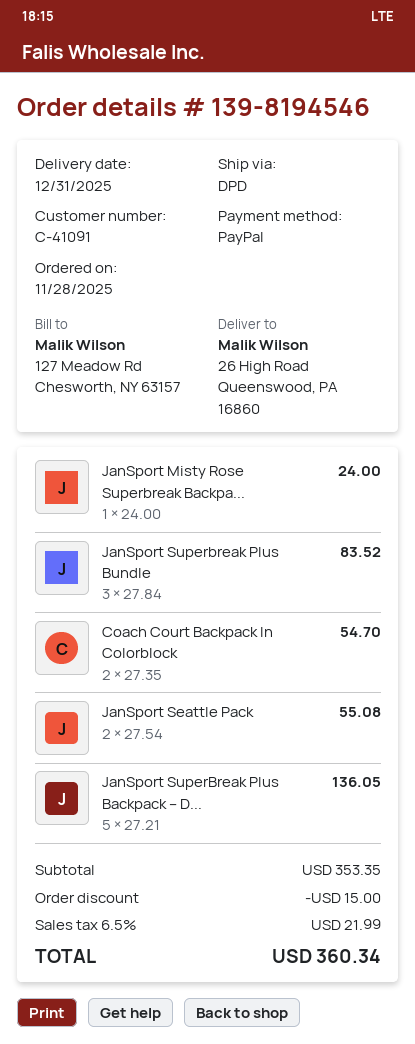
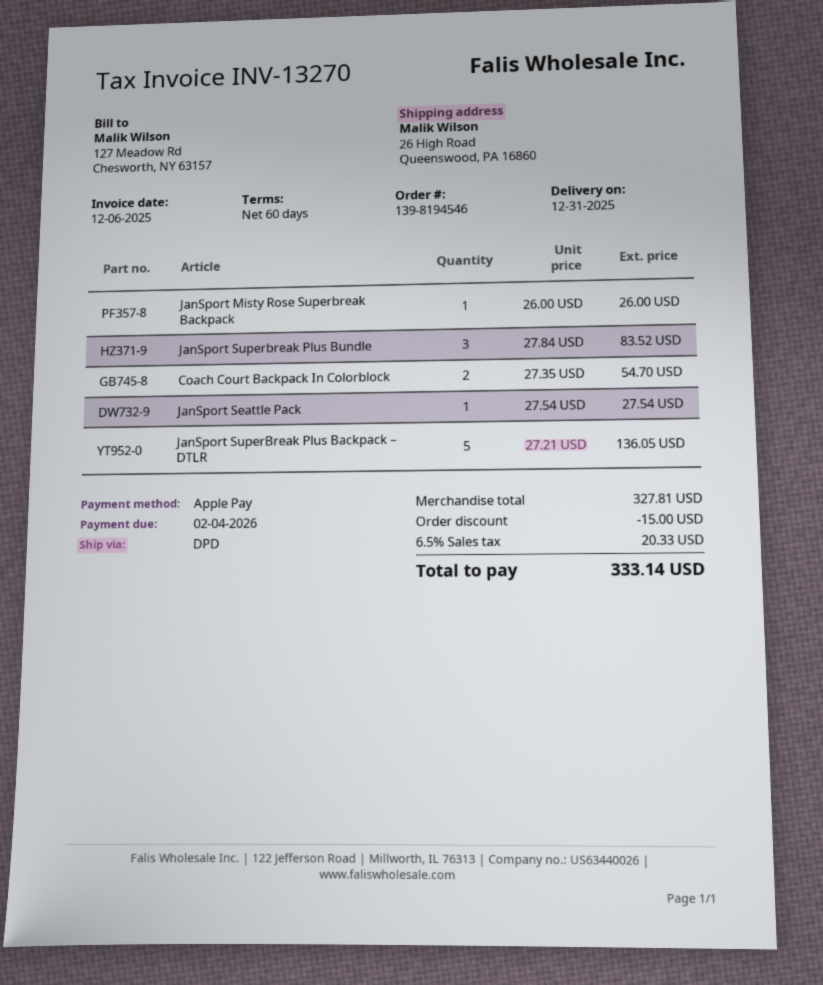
payment method: PayPal -> Apple Pay
JanSport Misty Rose Superbreak Backpa...: 1 x 24.00 = 24.00 -> 1 x 26.00 = 26.00
JanSport Seattle Pack: 2 x 27.54 = 55.08 -> 1 x 27.54 = 27.54
subtotal: 353.35 -> 327.81
tax: 6.5% = 21.99 -> 6.5% = 20.33
total: 360.34 -> 333.14

